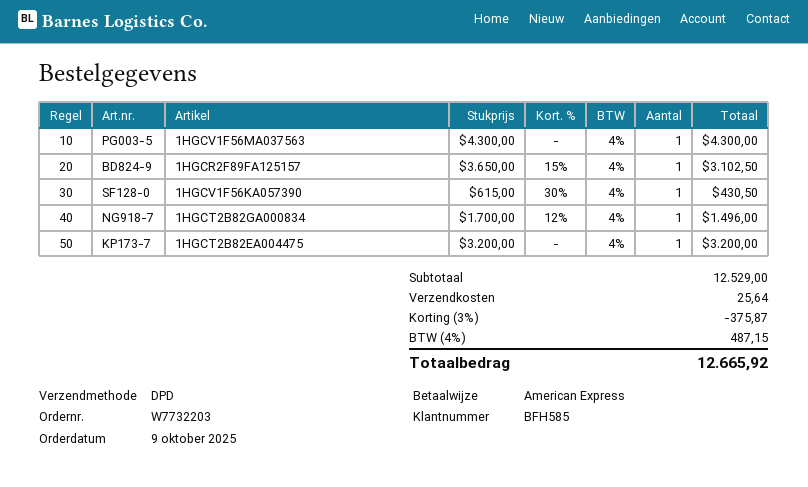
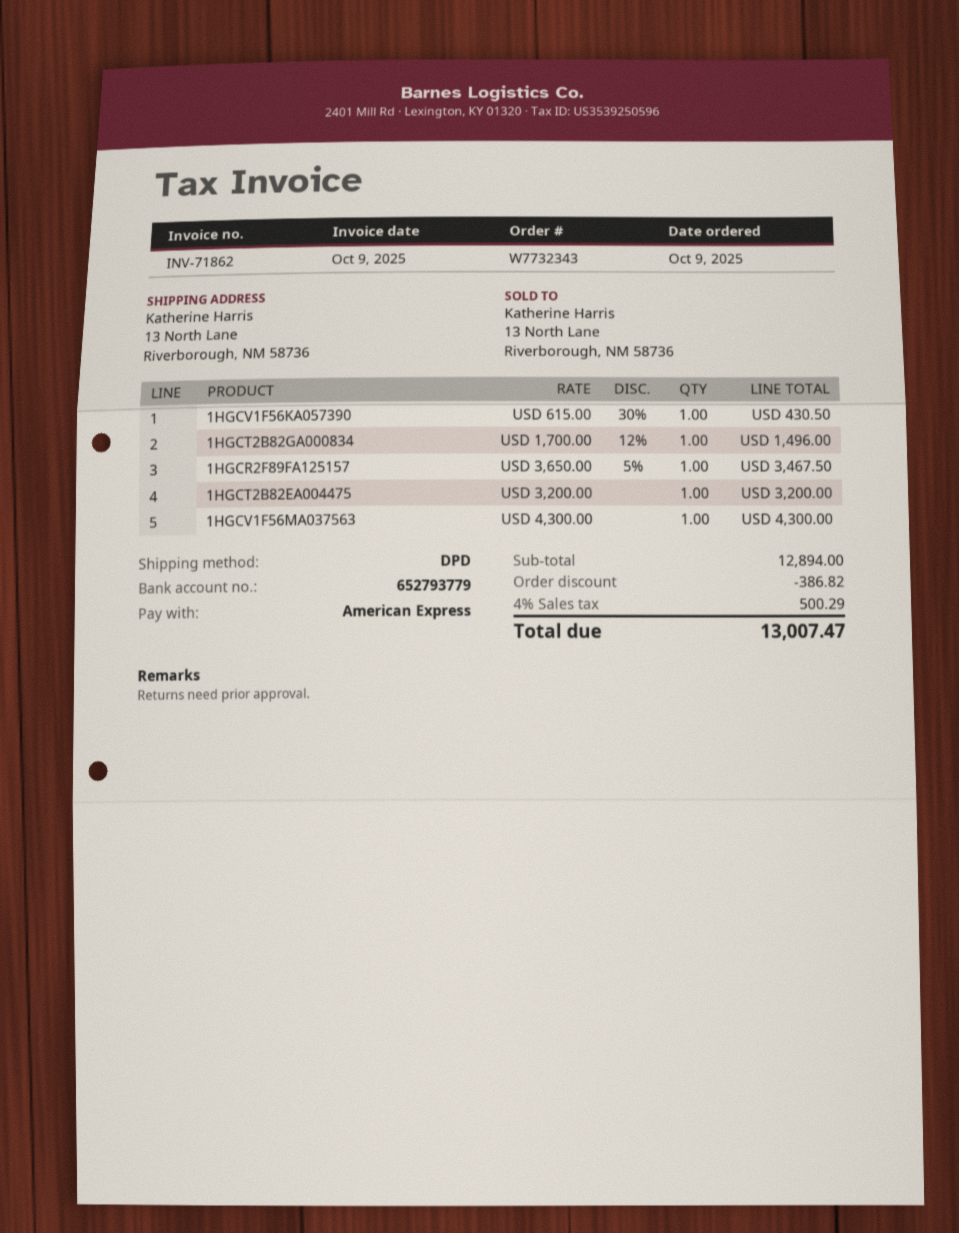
order number: W7732203 -> W7732343
1HGCR2F89FA125157: 1 x 3650.00 - 15% = 3102.50 -> 1 x 3650.00 - 5% = 3467.50
subtotal: 12529.00 -> 12894.00
discount: 375.87 -> 386.82
shipping: 25.64 -> none
tax: 4% = 487.15 -> 4% = 500.29
total: 12665.92 -> 13007.47

